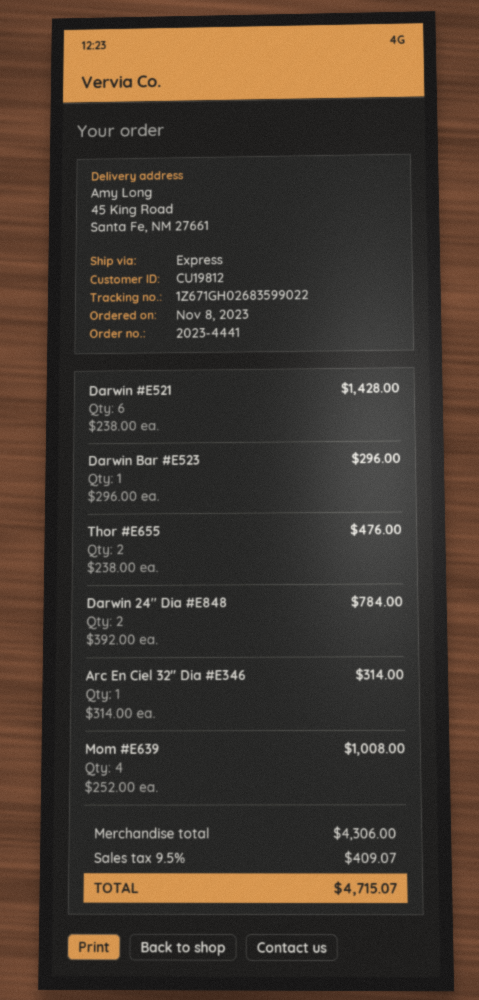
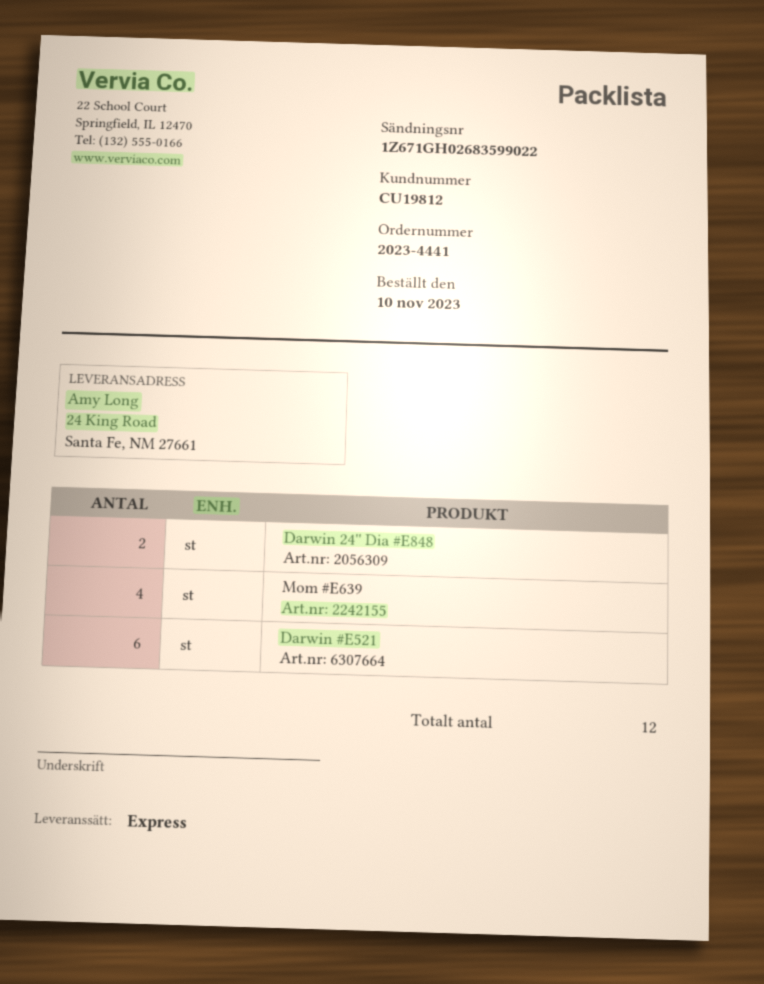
order date: 2023-11-08 -> 2023-11-10
ship to: 45 King Road, Santa Fe, NM 27661 -> 24 King Road, Santa Fe, NM 27661
Darwin Bar #E523: 1 -> none
Thor #E655: 2 -> none
Arc En Ciel 32" Dia #E346: 1 -> none

